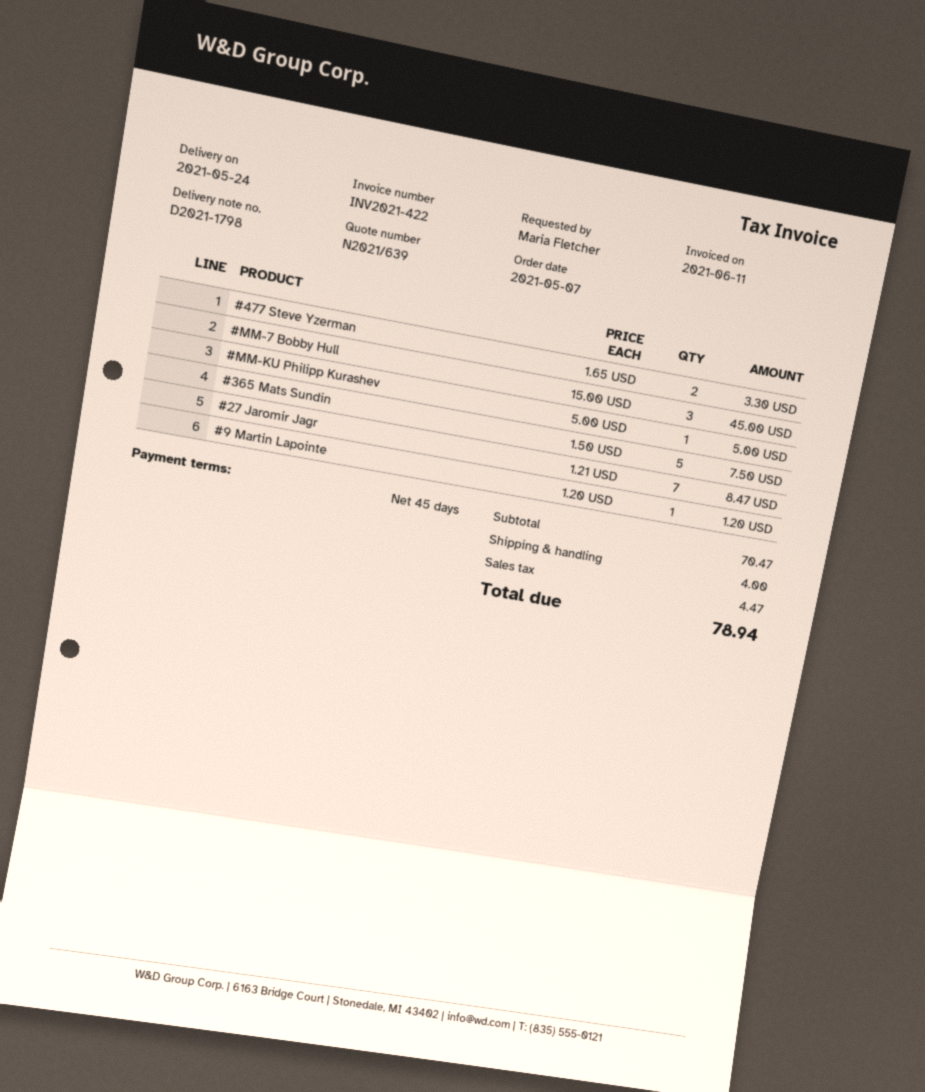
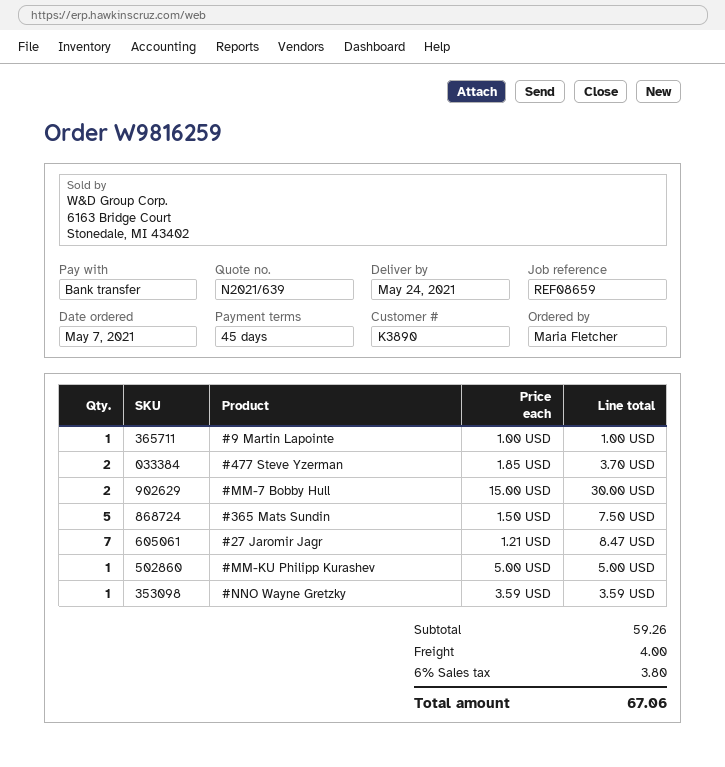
#477 Steve Yzerman: 2 x 1.65 = 3.30 -> 2 x 1.85 = 3.70
#MM-7 Bobby Hull: 3 x 15.00 = 45.00 -> 2 x 15.00 = 30.00
#9 Martin Lapointe: 1 x 1.20 = 1.20 -> 1 x 1.00 = 1.00
#NNO Wayne Gretzky: none -> 1 x 3.59 = 3.59
subtotal: 70.47 -> 59.26
tax: 4.47 -> 3.80
total: 78.94 -> 67.06

